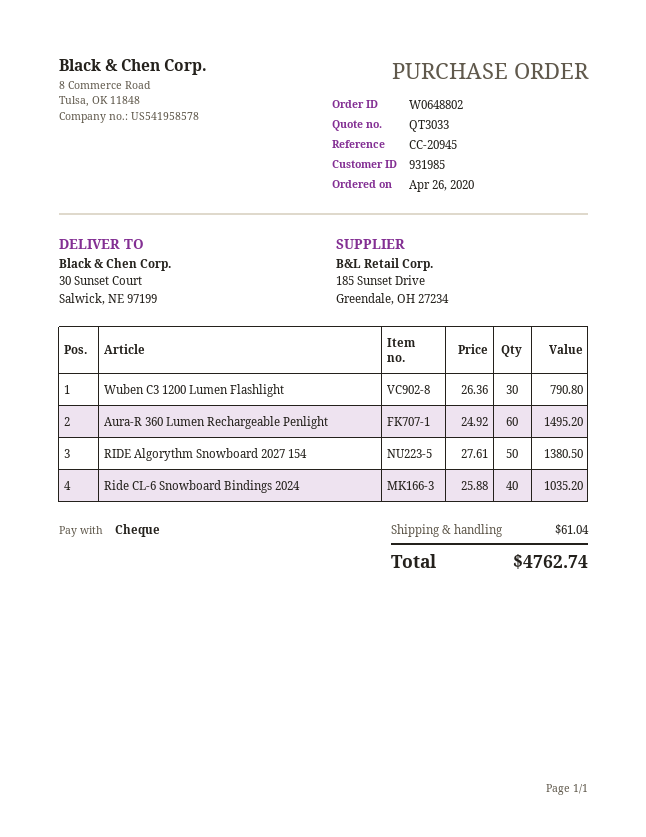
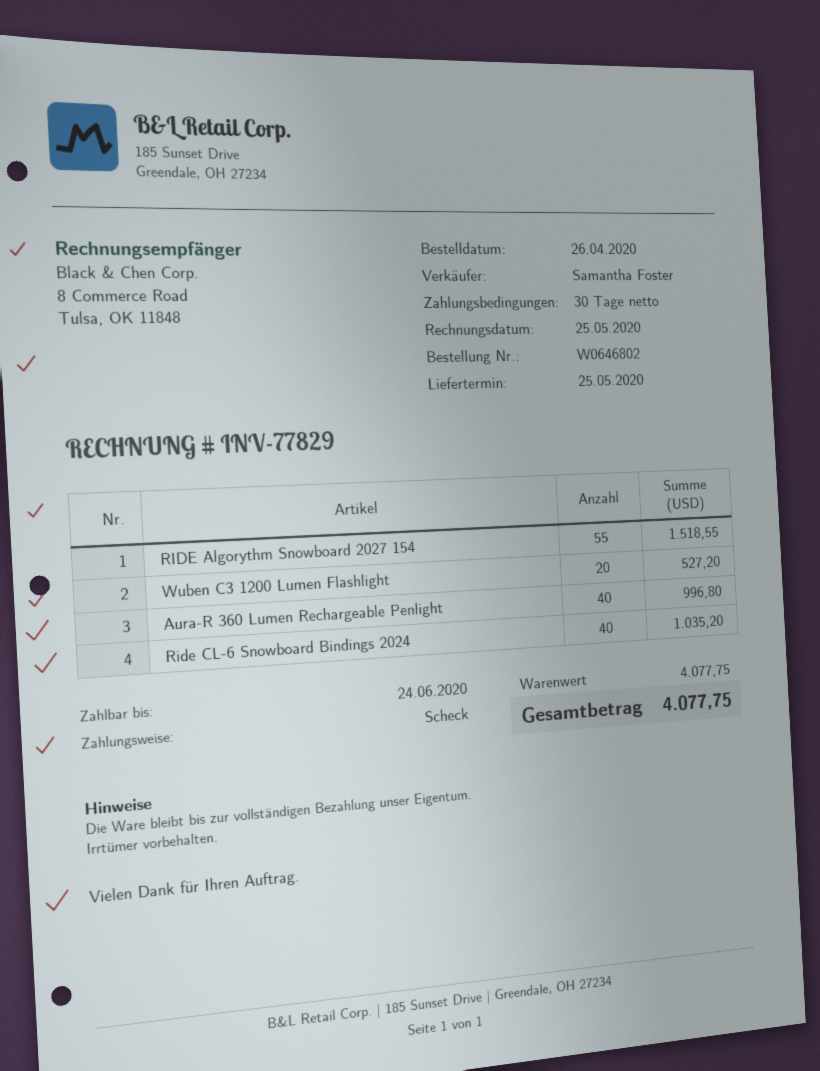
order number: W0648802 -> W0646802
Wuben C3 1200 Lumen Flashlight: 30 for 790.80 -> 20 for 527.20
Aura-R 360 Lumen Rechargeable Penlight: 60 for 1495.20 -> 40 for 996.80
RIDE Algorythm Snowboard 2027 154: 50 for 1380.50 -> 55 for 1518.55
shipping: 61.04 -> none
total: 4762.74 -> 4077.75

